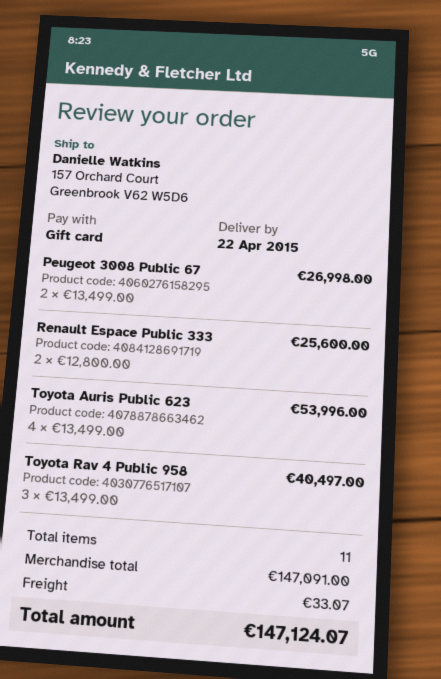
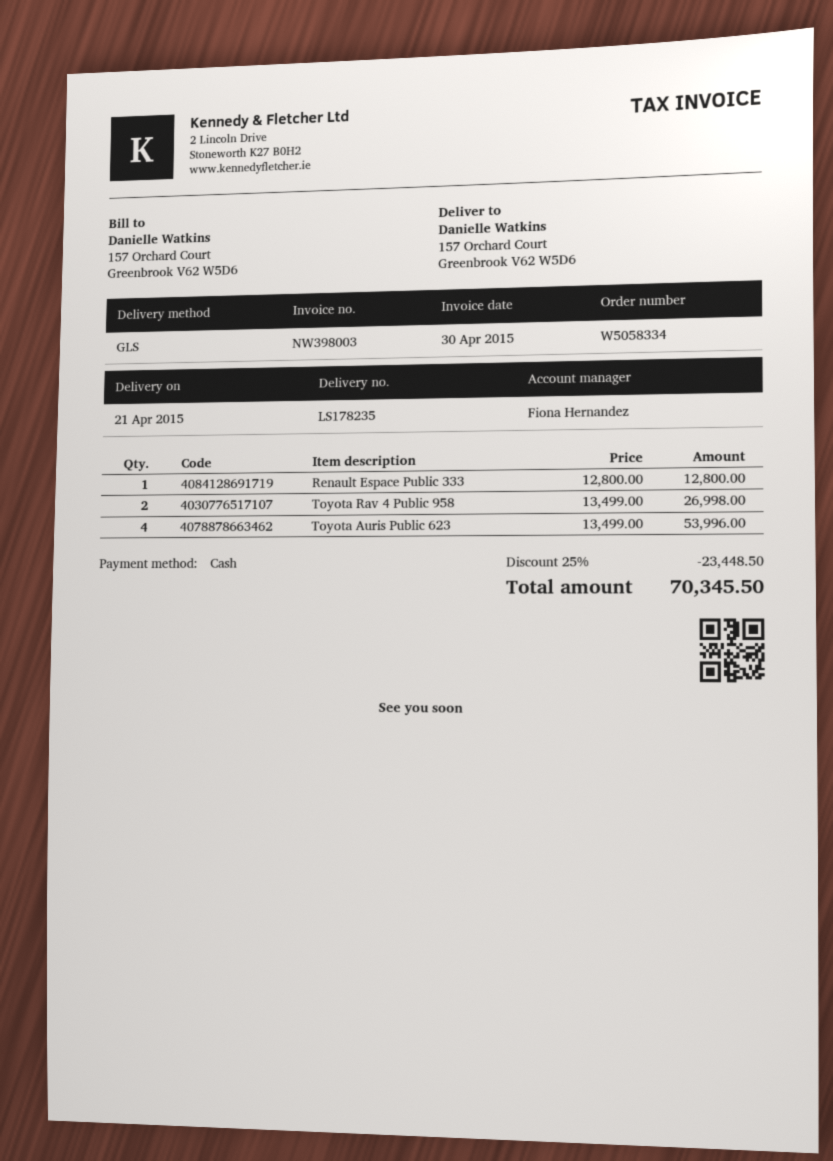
delivery date: 2015-04-22 -> 2015-04-21
payment method: gift card -> cash
Peugeot 3008 Public 67: 2 x 13499.00 = 26998.00 -> none
Renault Espace Public 333: 2 x 12800.00 = 25600.00 -> 1 x 12800.00 = 12800.00
Toyota Rav 4 Public 958: 3 x 13499.00 = 40497.00 -> 2 x 13499.00 = 26998.00
discount: none -> 25% = 23448.50
shipping: 33.07 -> none
total: 147124.07 -> 70345.50

